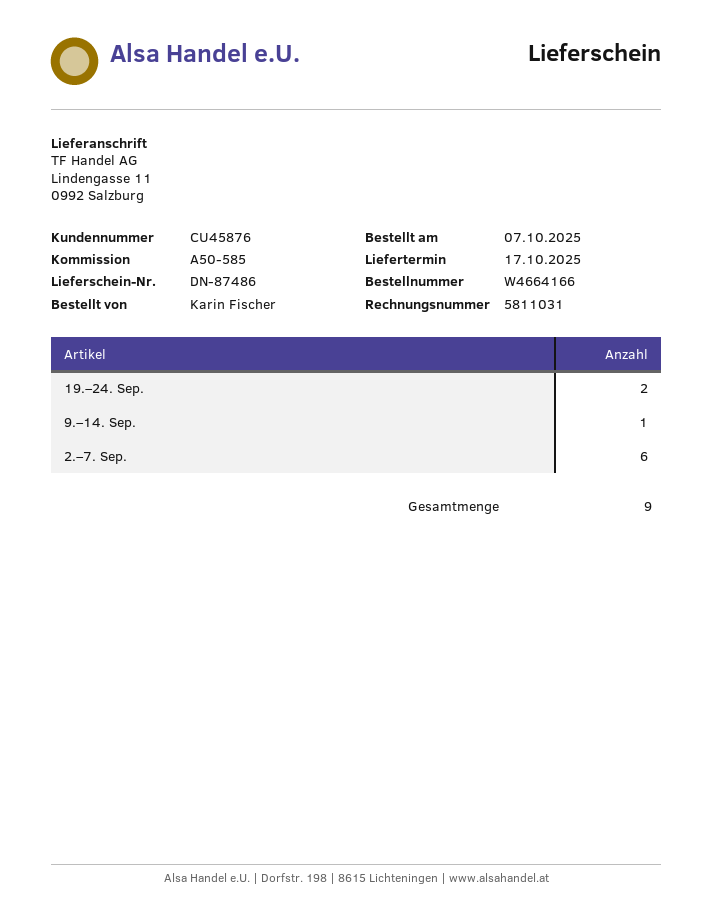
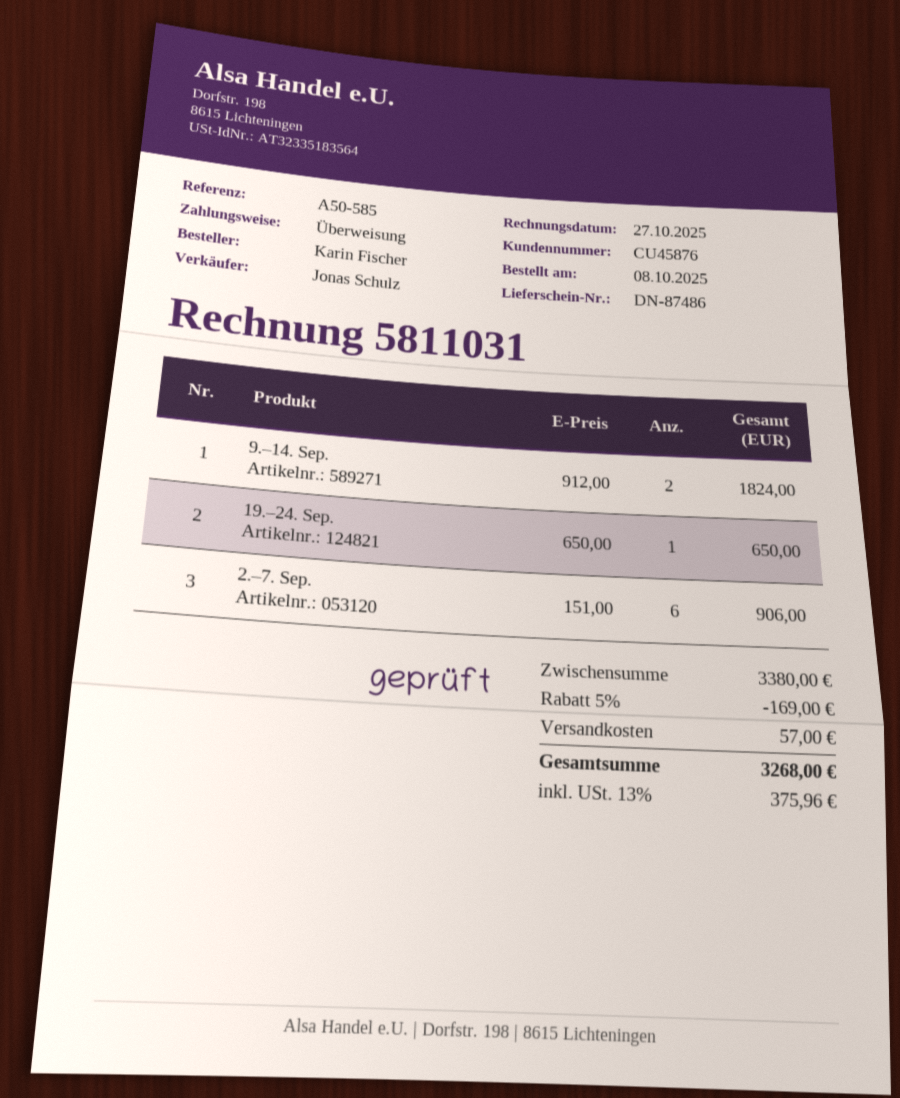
order date: 2025-10-07 -> 2025-10-08
19.–24. Sep.: 2 -> 1
9.–14. Sep.: 1 -> 2

